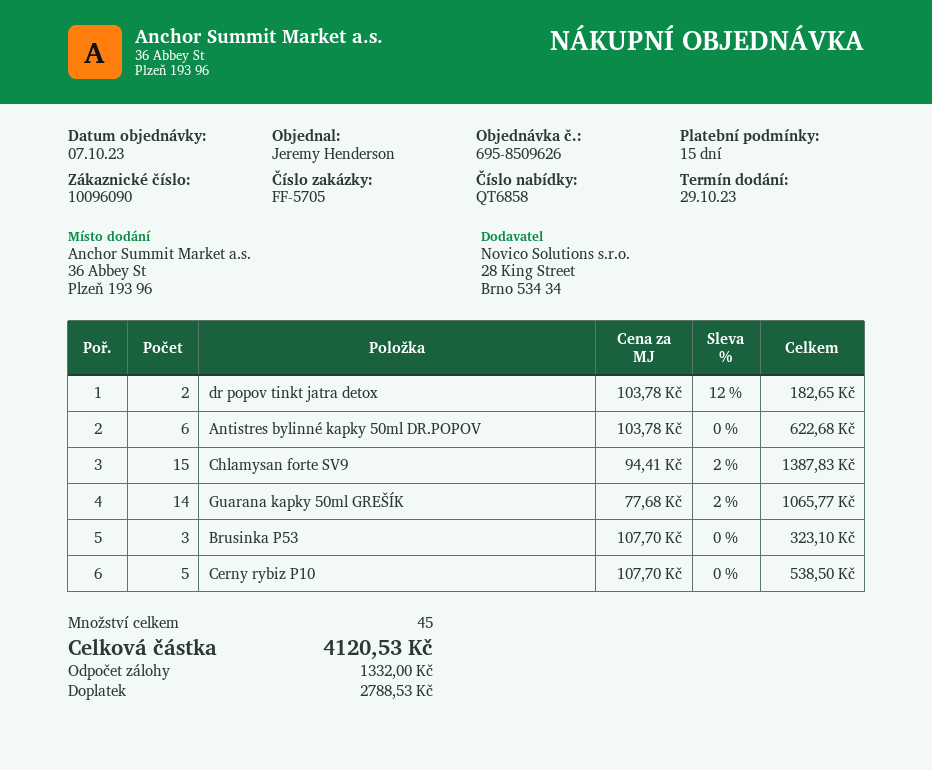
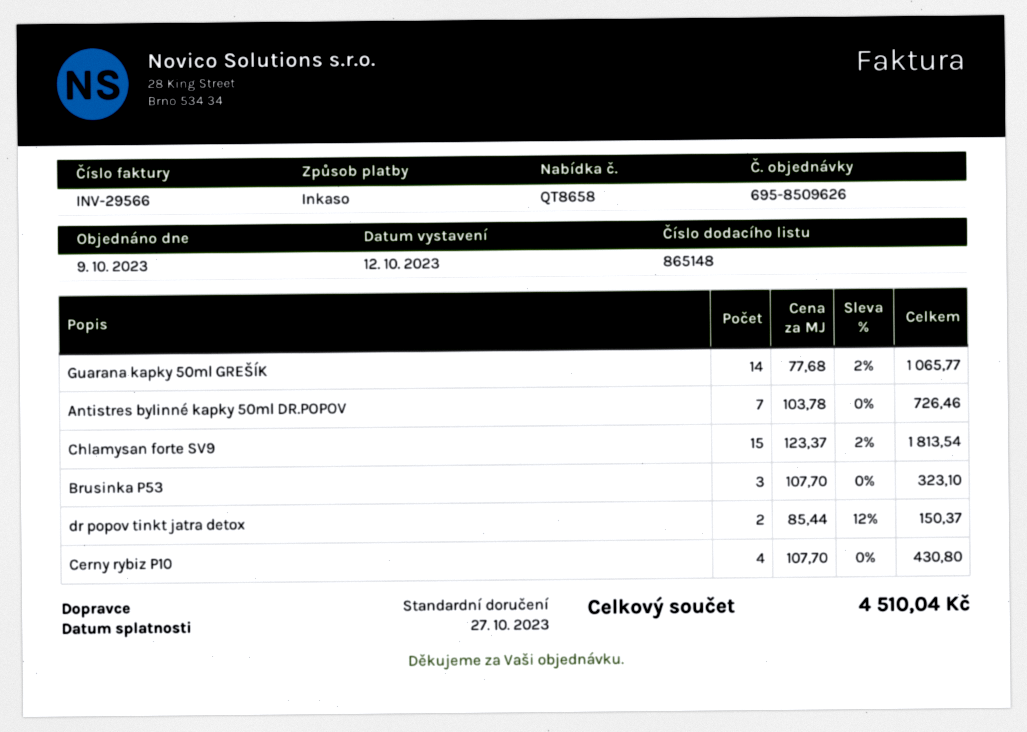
quote number: QT6858 -> QT8658
order date: 2023-10-07 -> 2023-10-09
dr popov tinkt jatra detox: 2 x 103.78 - 12% = 182.65 -> 2 x 85.44 - 12% = 150.37
Antistres bylinné kapky 50ml DR.POPOV: 6 x 103.78 = 622.68 -> 7 x 103.78 = 726.46
Chlamysan forte SV9: 15 x 94.41 - 2% = 1387.83 -> 15 x 123.37 - 2% = 1813.54
Cerny rybiz P10: 5 x 107.70 = 538.50 -> 4 x 107.70 = 430.80
total: 4120.53 -> 4510.04

